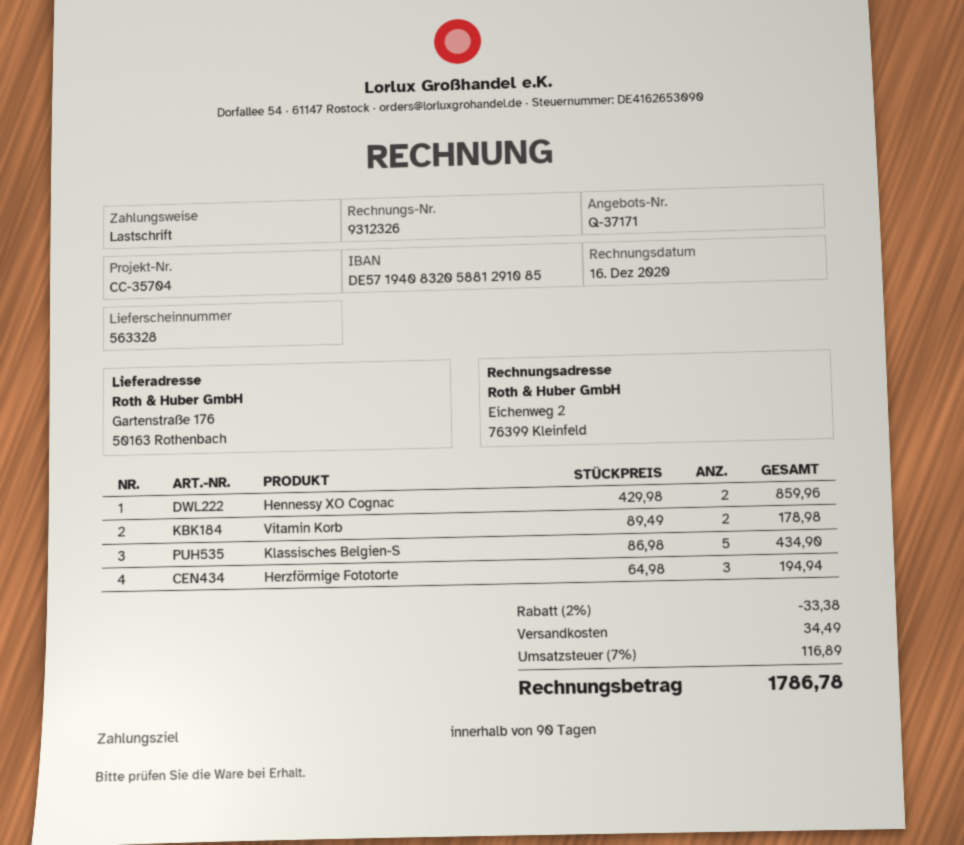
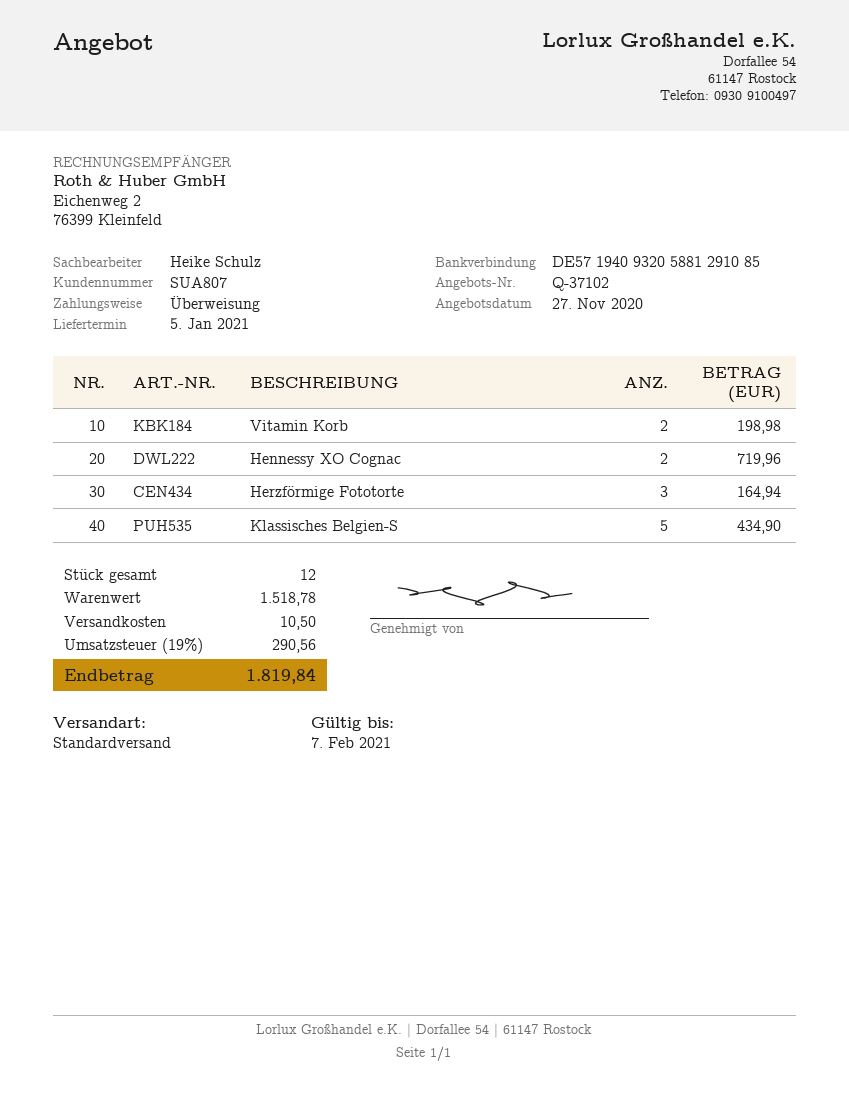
quote number: Q-37171 -> Q-37102
payment method: direct debit -> bank transfer
bank account: DE57194083205881291085 -> DE57194093205881291085
Hennessy XO Cognac: 2 for 859.96 -> 2 for 719.96
Vitamin Korb: 2 for 178.98 -> 2 for 198.98
Herzförmige Fototorte: 3 for 194.94 -> 3 for 164.94
discount: 2% = 33.38 -> none
shipping: 34.49 -> 10.50
tax: 7% = 116.89 -> 19% = 290.56
total: 1786.78 -> 1819.84

